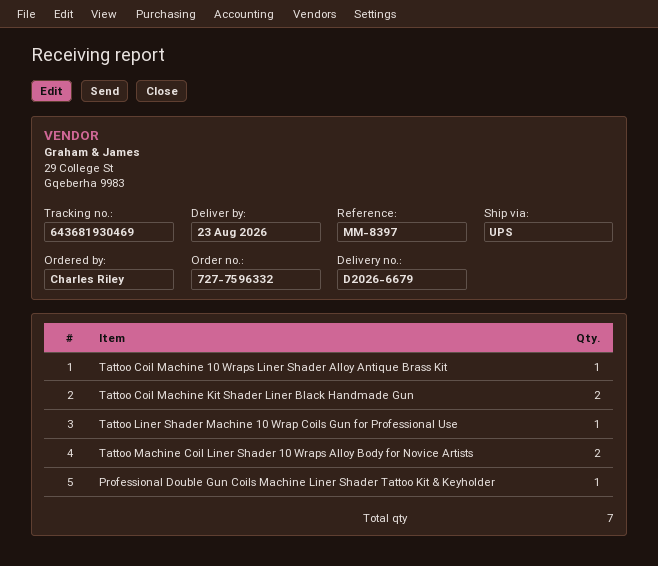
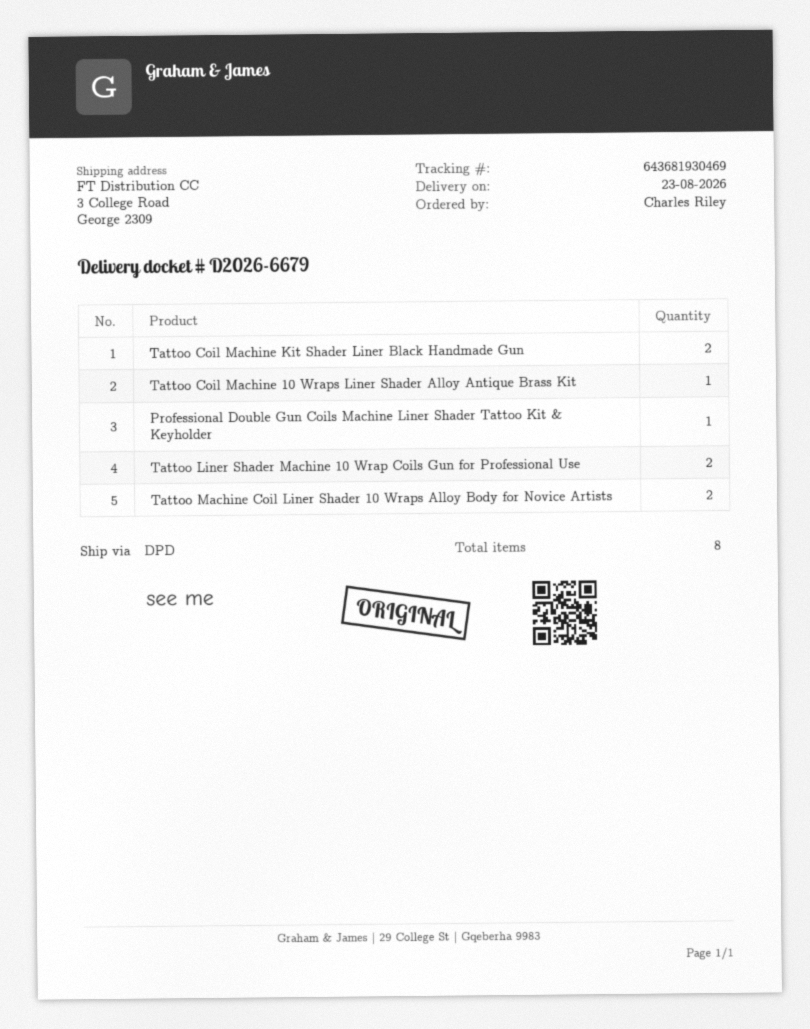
shipping method: UPS -> DPD
Tattoo Liner Shader Machine 10 Wrap Coils Gun for Professional Use: 1 -> 2
total quantity: 7 -> 8

